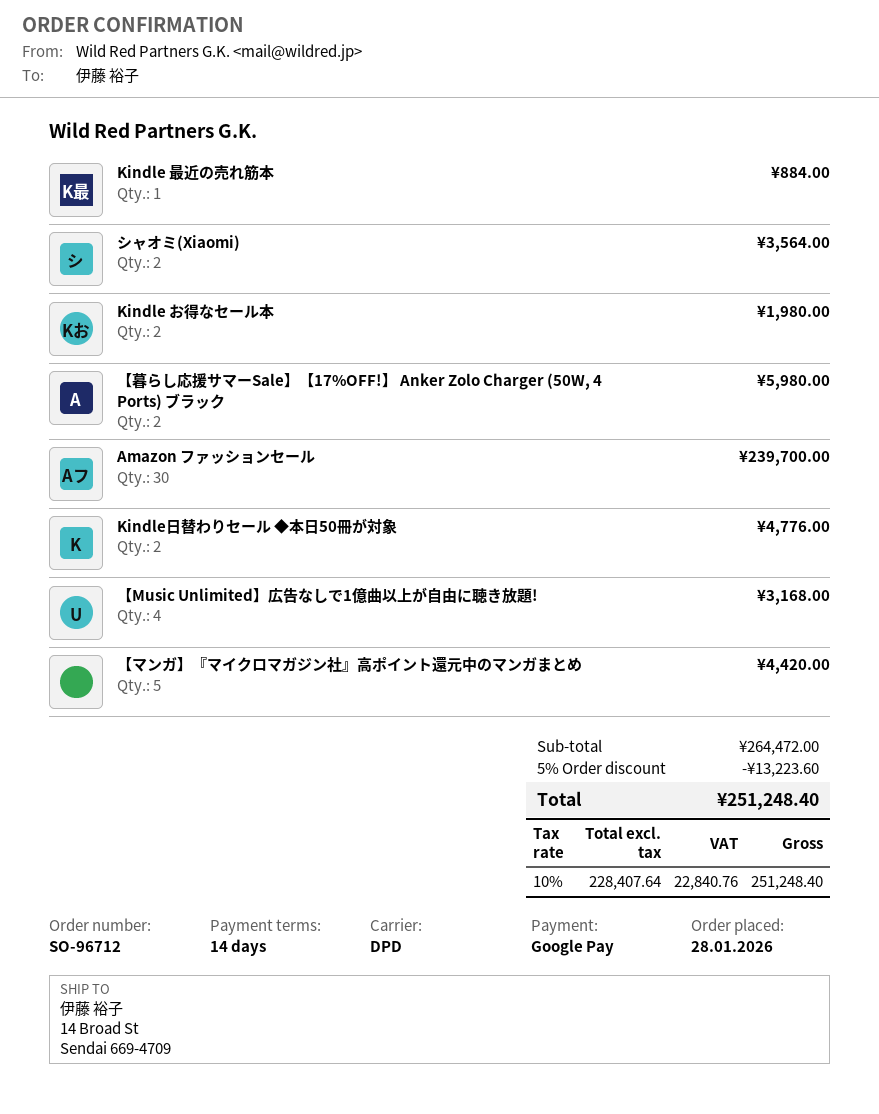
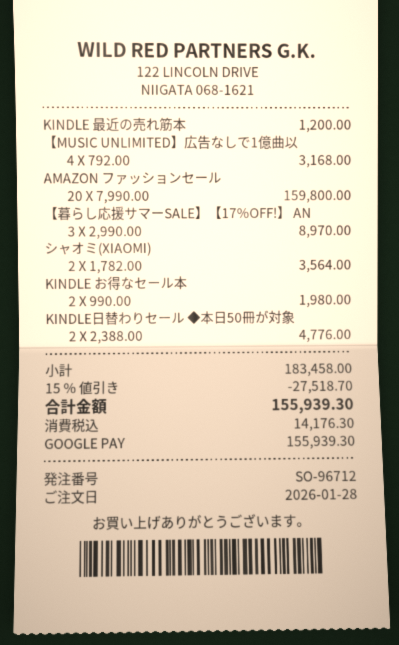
Kindle 最近の売れ筋本: 1 for 884.00 -> 1 for 1200.00
【暮らし応援サマーSale】【17%OFF!】 Anker Zolo Charger (50W, 4 Ports) ブラック: 2 for 5980.00 -> 3 for 8970.00
Amazon ファッションセール: 30 for 239700.00 -> 20 for 159800.00
【マンガ】『マイクロマガジン社』高ポイント還元中のマンガまとめ: 5 for 4420.00 -> none
subtotal: 264472.00 -> 183458.00
discount: 5% = 13223.60 -> 15% = 27518.70
tax: 22840.76 -> 14176.30
total: 251248.40 -> 155939.30

